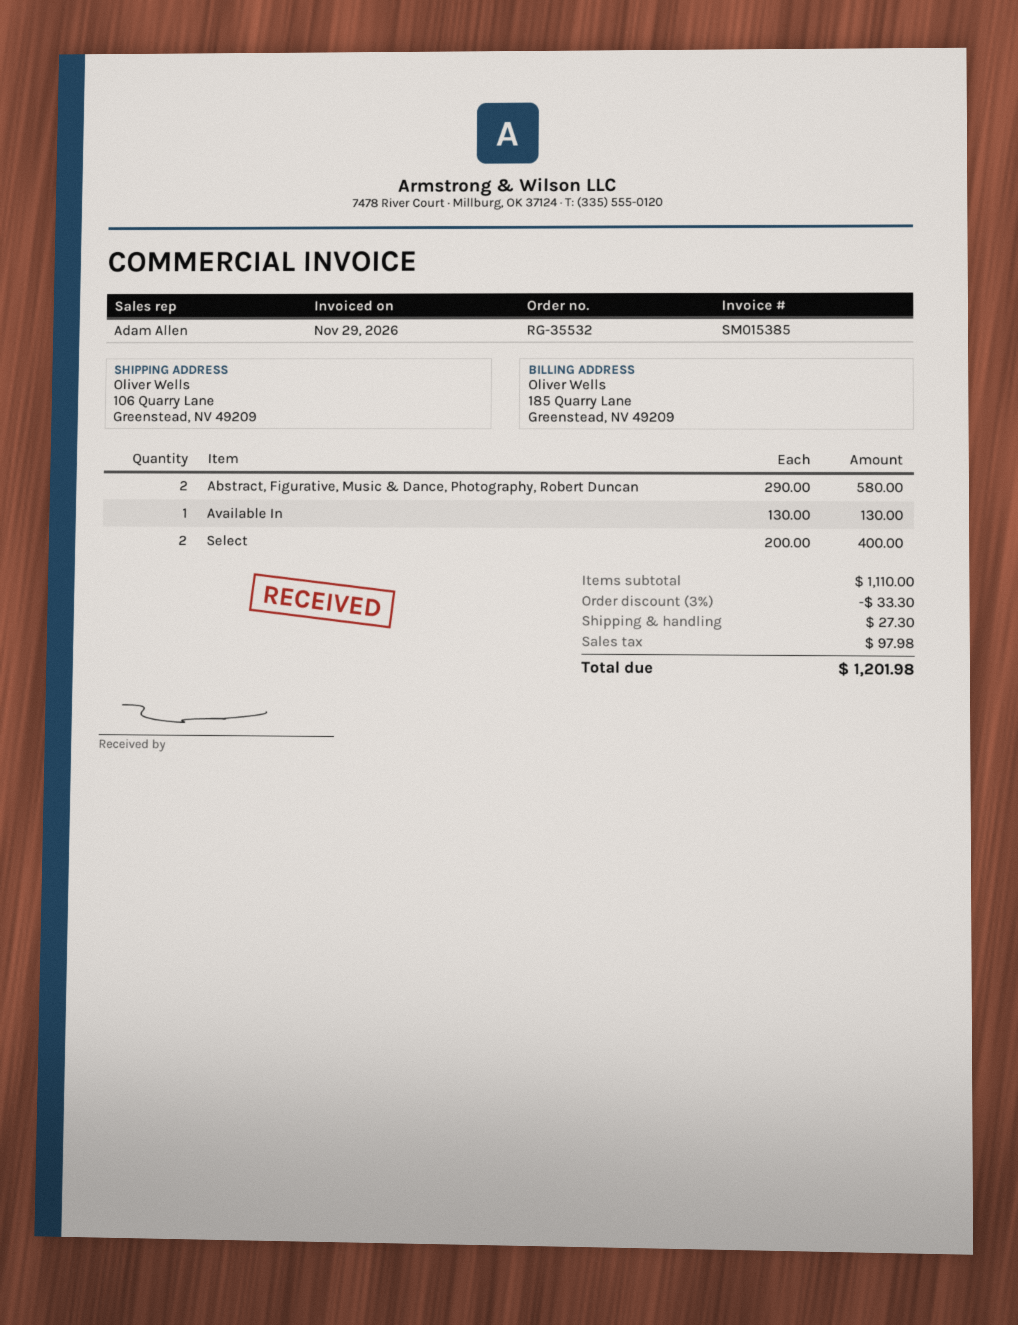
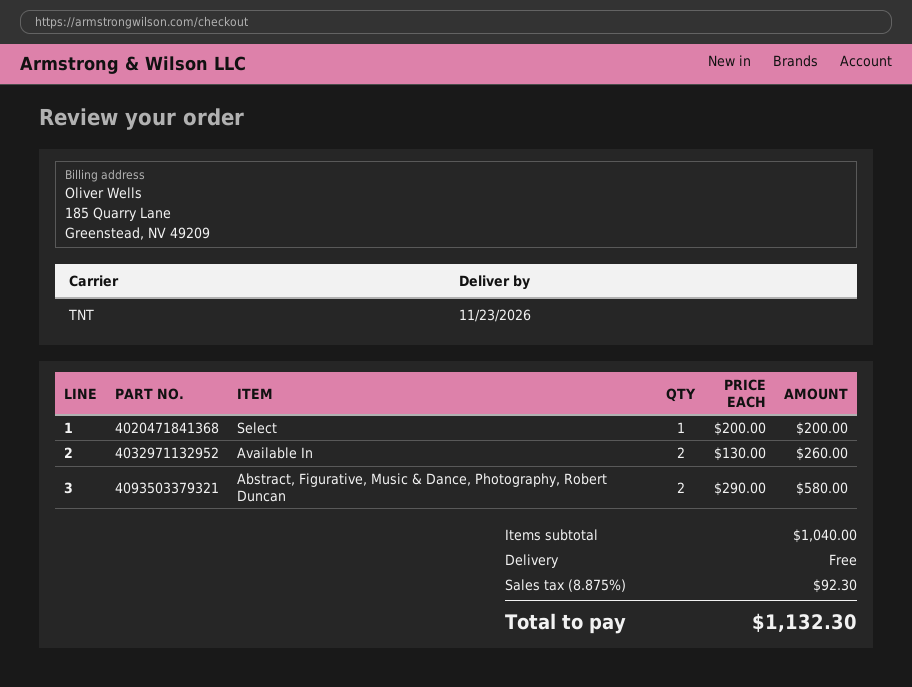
Available In: 1 x 130.00 = 130.00 -> 2 x 130.00 = 260.00
Select: 2 x 200.00 = 400.00 -> 1 x 200.00 = 200.00
subtotal: 1110.00 -> 1040.00
discount: 3% = 33.30 -> none
shipping: 27.30 -> 0.00
tax: 97.98 -> 92.30
total: 1201.98 -> 1132.30

